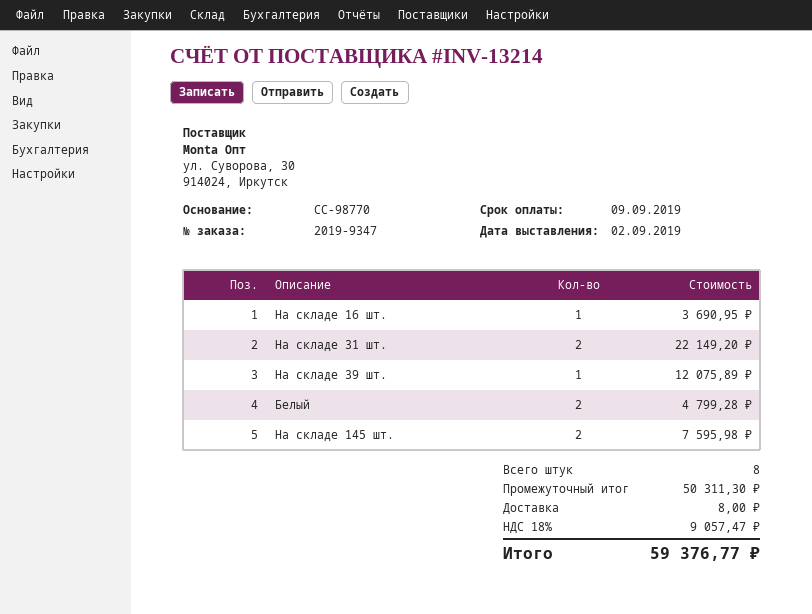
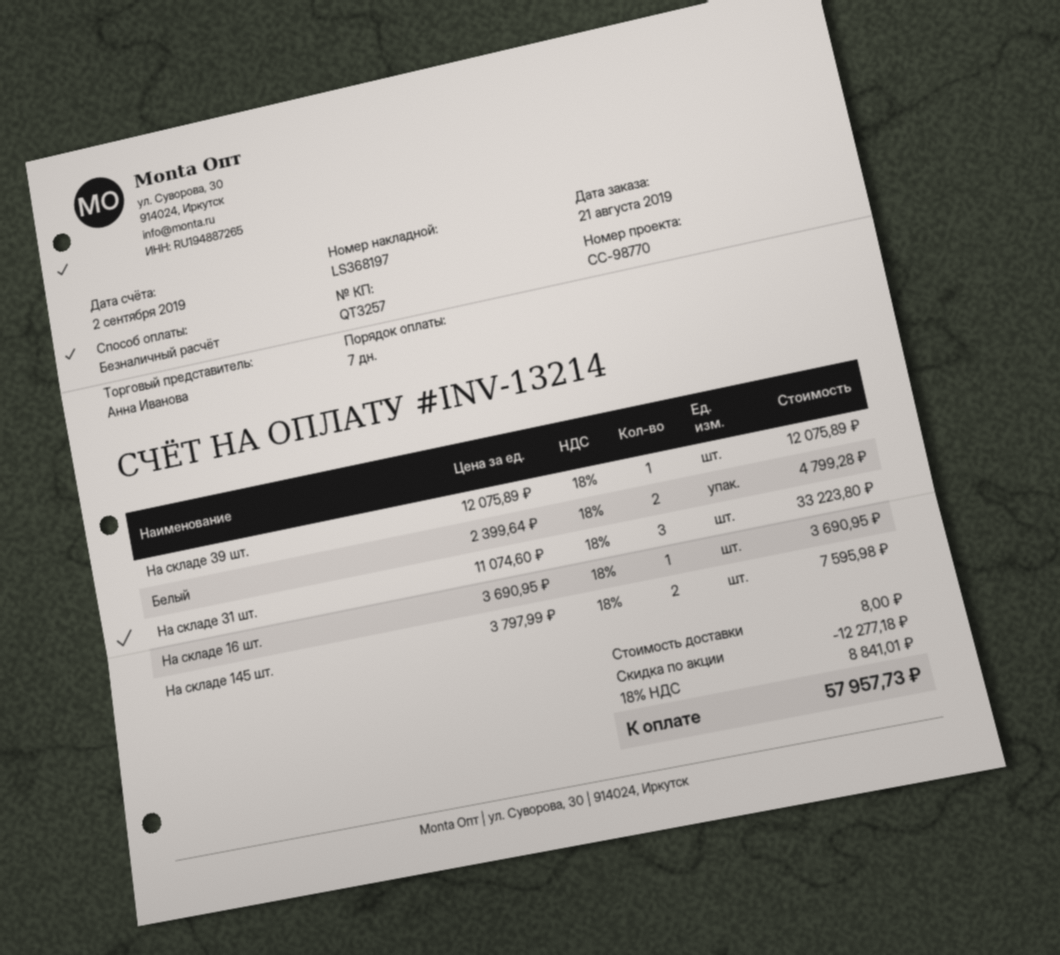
На складе 31 шт.: 2 for 22149.20 -> 3 for 33223.80
discount: none -> 12277.18
tax: 18% = 9057.47 -> 18% = 8841.01
total: 59376.77 -> 57957.73

